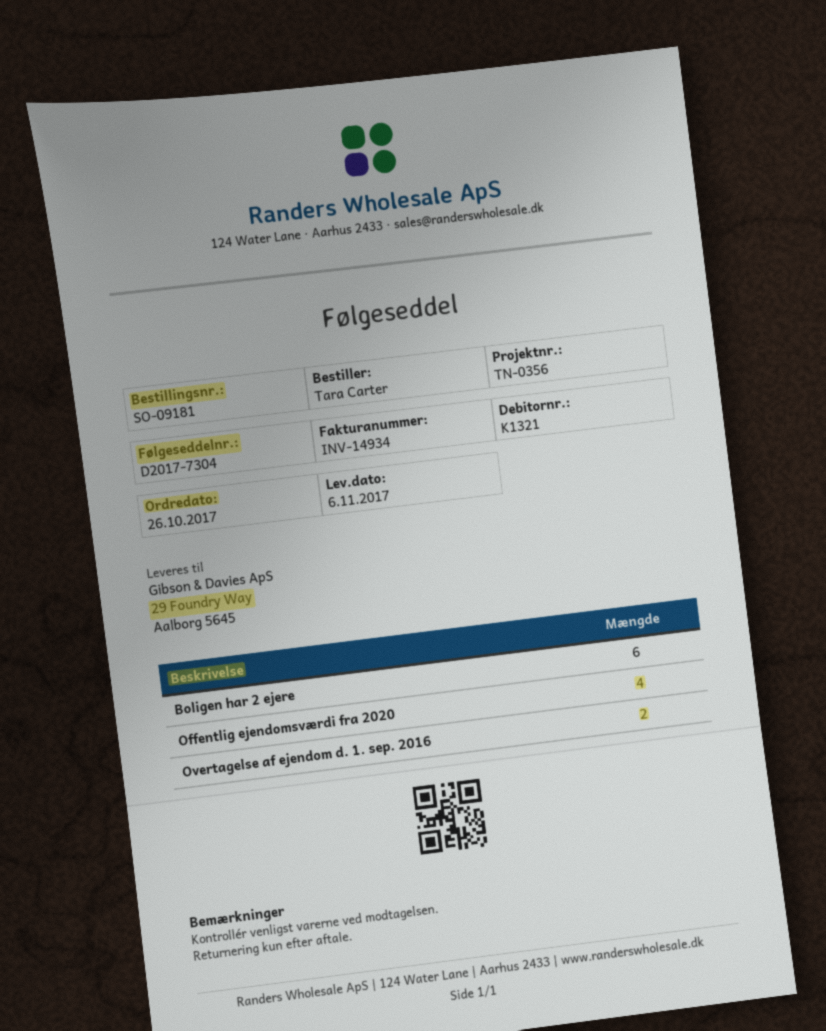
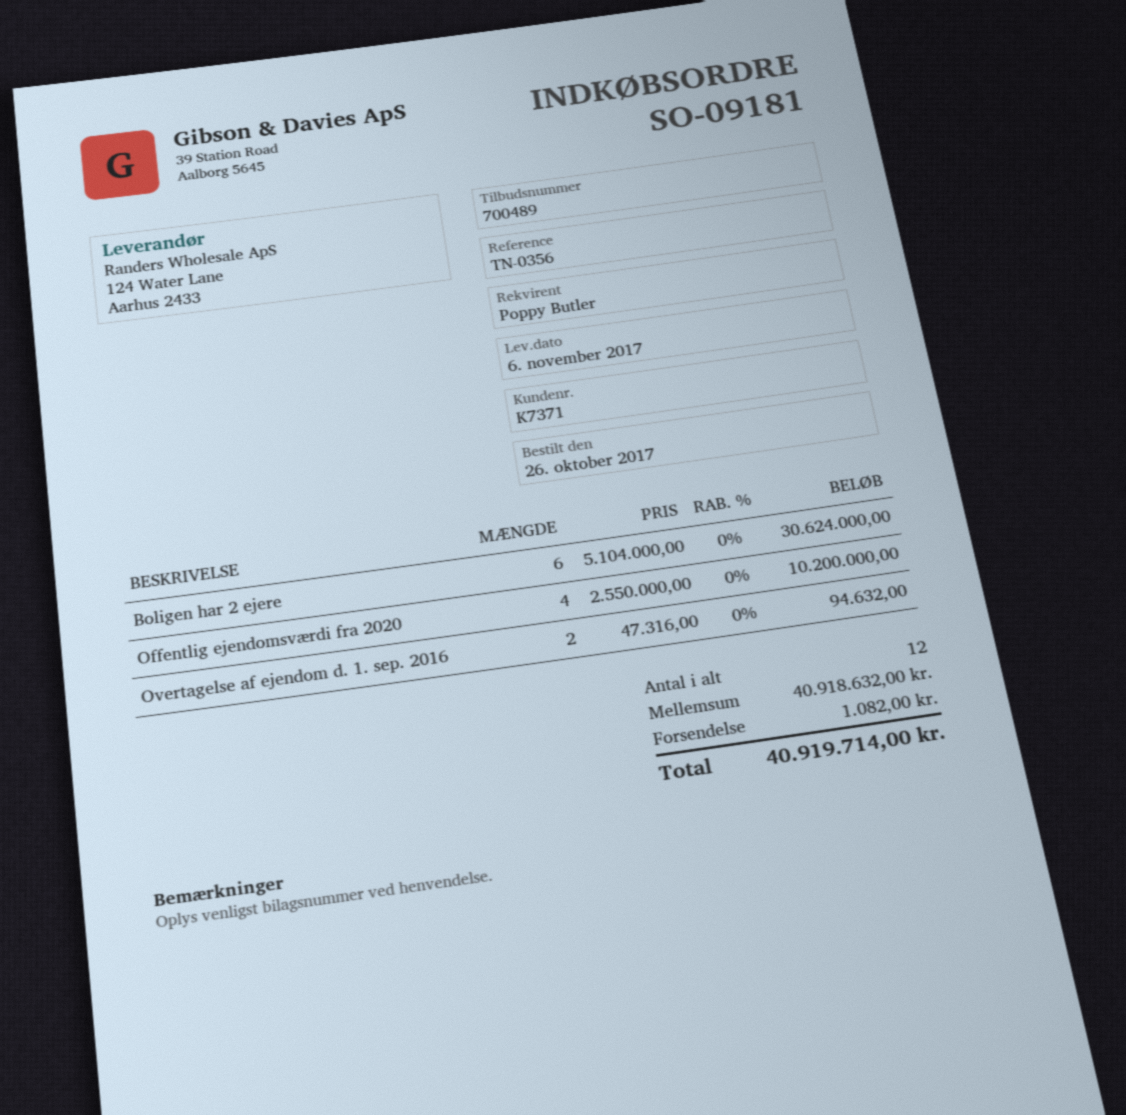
customer number: K1321 -> K7371
ordered by: Tara Carter -> Poppy Butler

